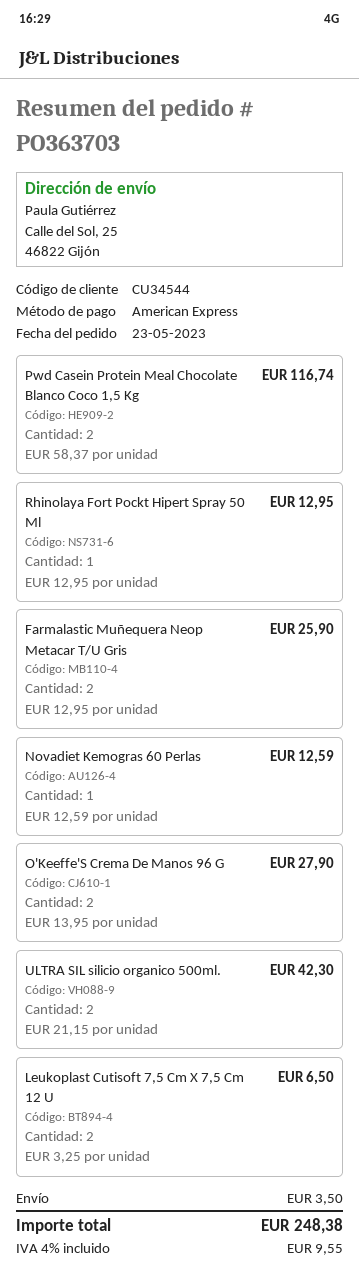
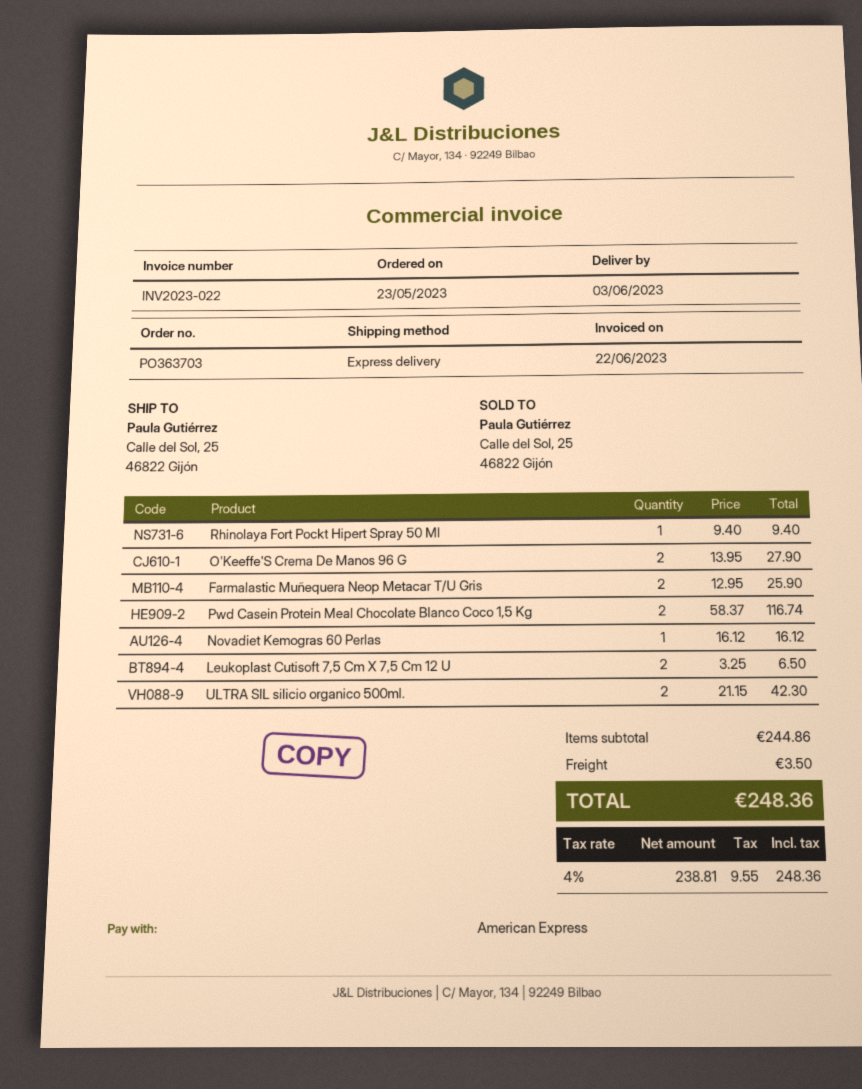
Rhinolaya Fort Pockt Hipert Spray 50 Ml: 1 x 12.95 = 12.95 -> 1 x 9.40 = 9.40
Novadiet Kemogras 60 Perlas: 1 x 12.59 = 12.59 -> 1 x 16.12 = 16.12
total: 248.38 -> 248.36

